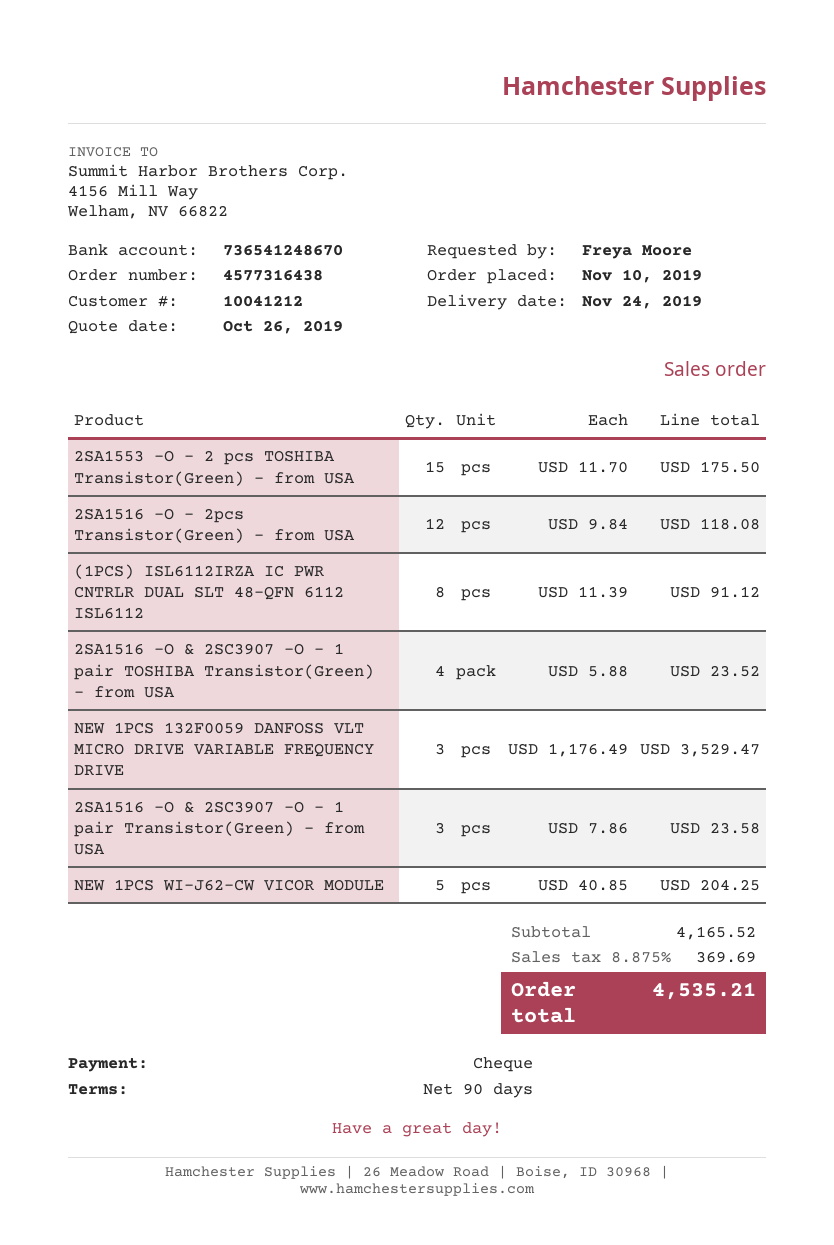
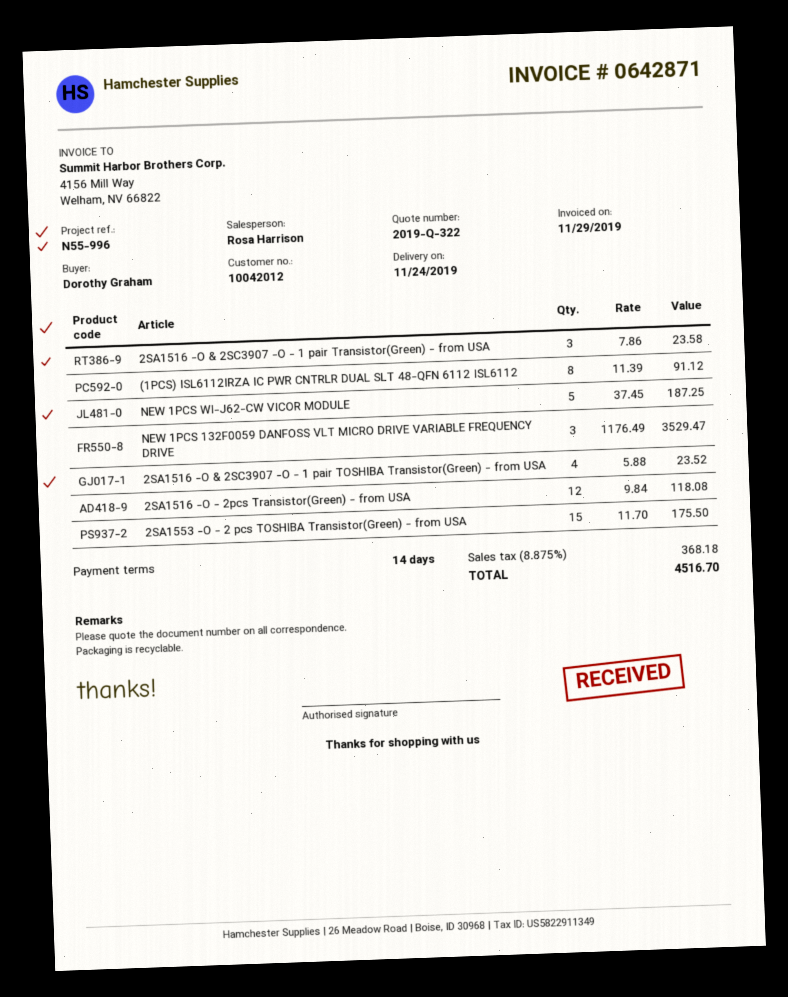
payment terms: 90 days -> 14 days
customer number: 10041212 -> 10042012
ordered by: Freya Moore -> Dorothy Graham
NEW 1PCS WI-J62-CW VICOR MODULE: 5 x 40.85 = 204.25 -> 5 x 37.45 = 187.25
tax: 8.875% = 369.69 -> 8.875% = 368.18
total: 4535.21 -> 4516.70

